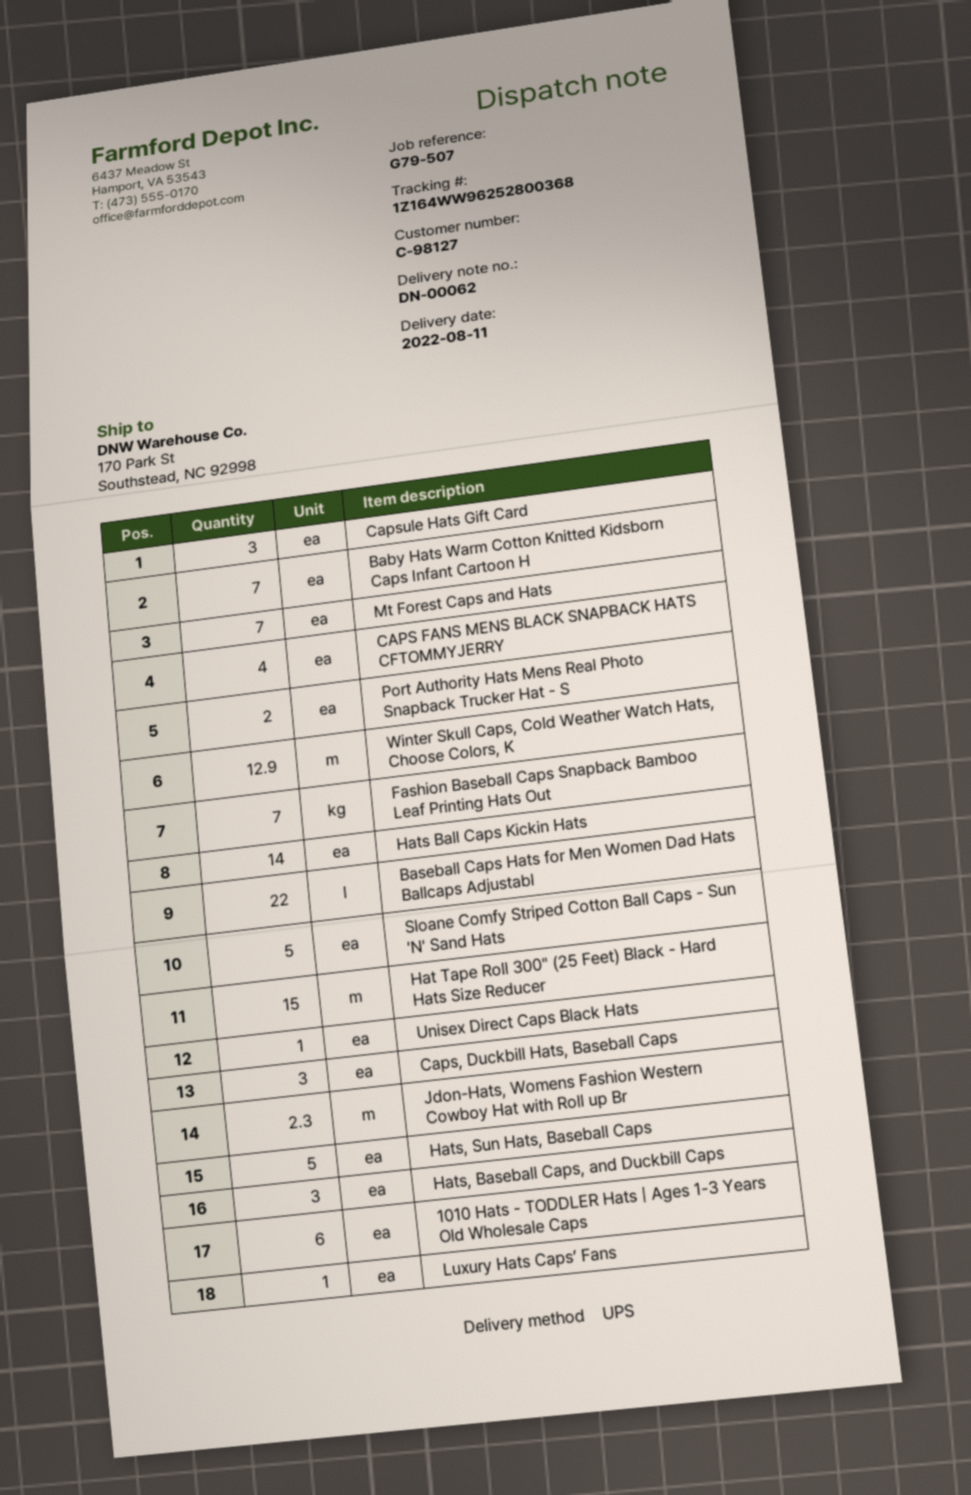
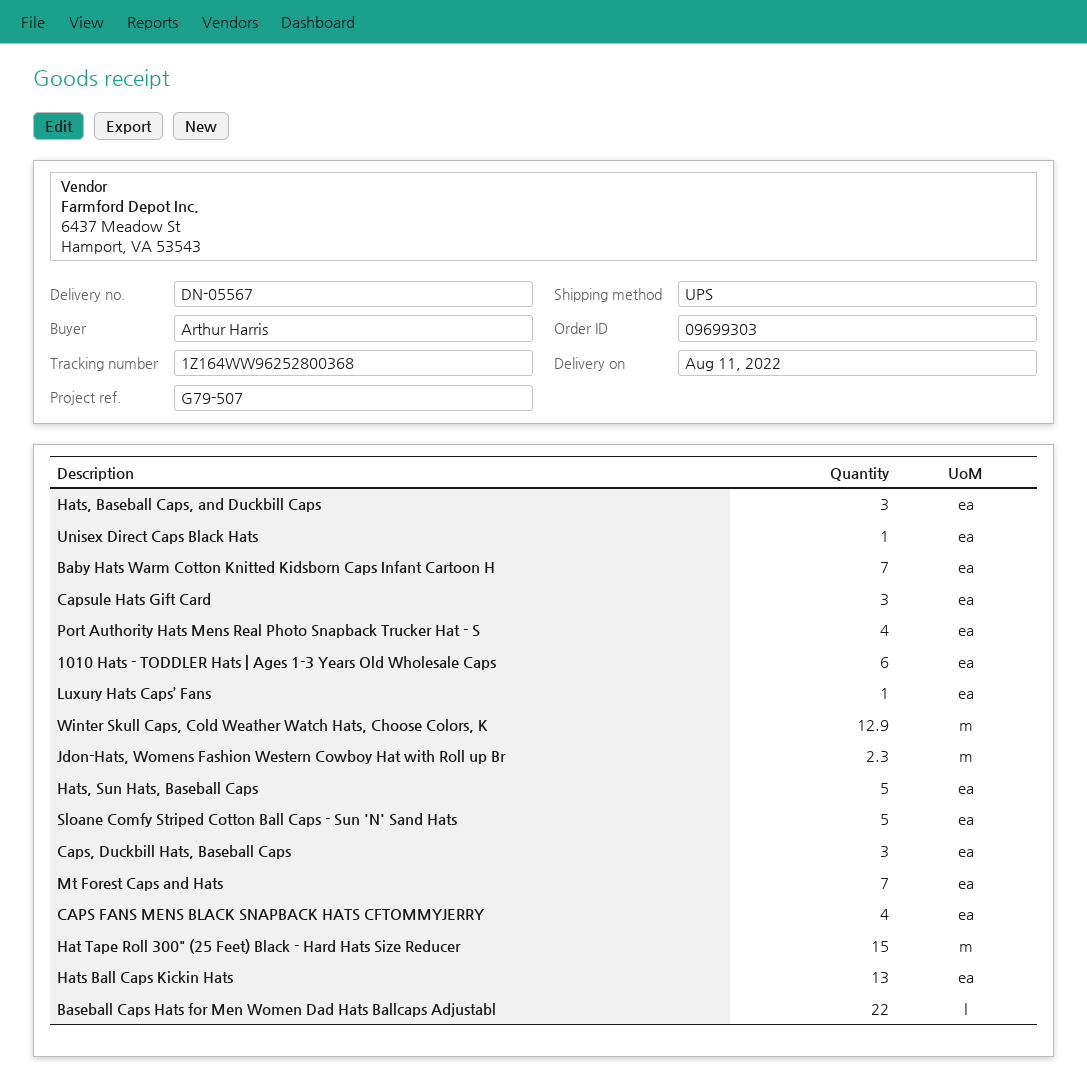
delivery note number: DN-00062 -> DN-05567
Port Authority Hats Mens Real Photo Snapback Trucker Hat - S: 2 -> 4
Fashion Baseball Caps Snapback Bamboo Leaf Printing Hats Out: 7 -> none
Hats Ball Caps Kickin Hats: 14 -> 13

